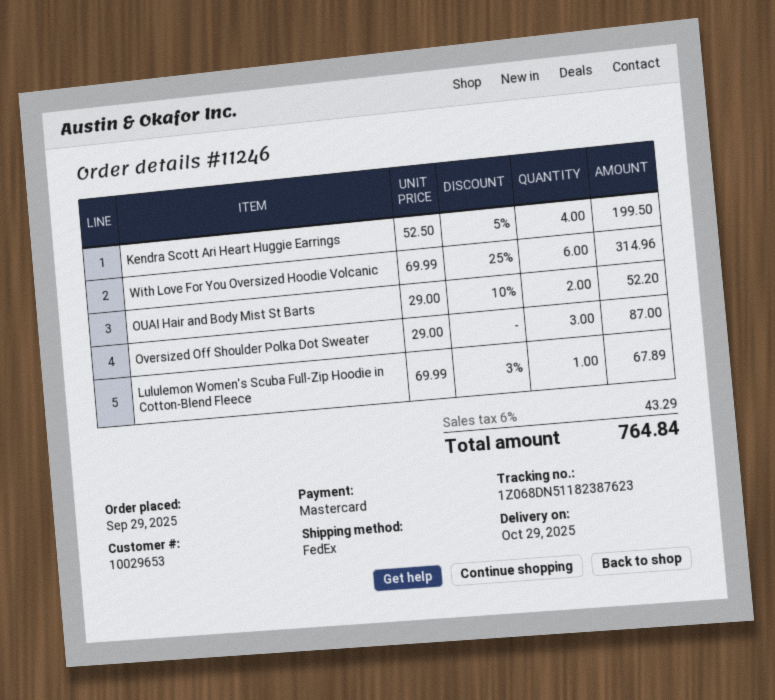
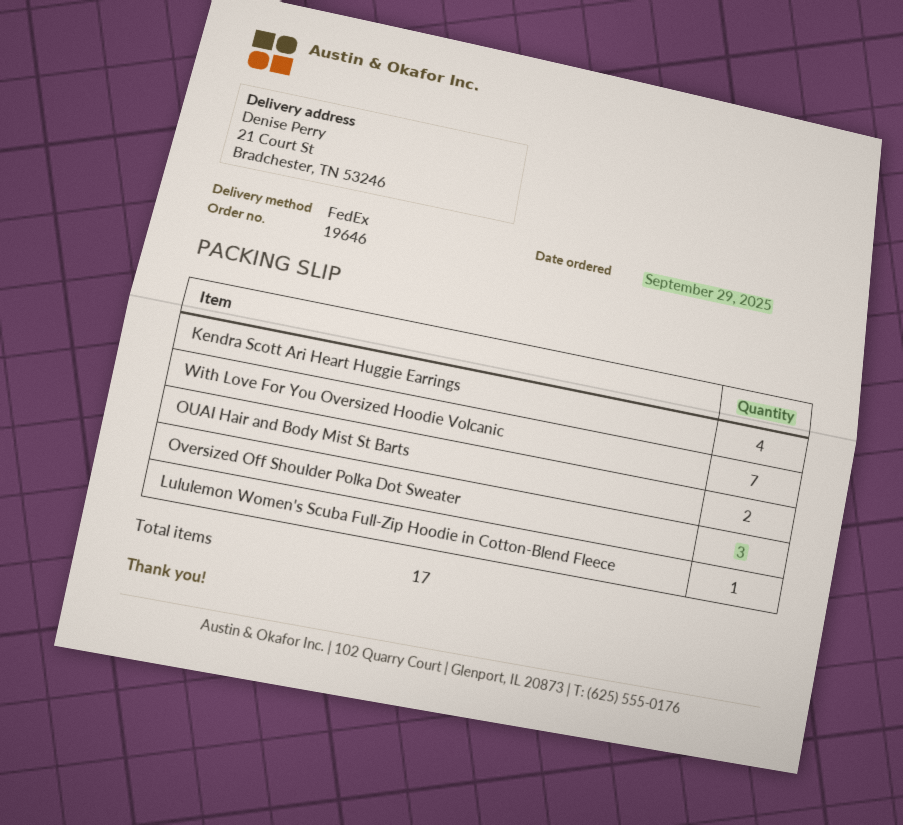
order number: 11246 -> 19646
With Love For You Oversized Hoodie Volcanic: 6 -> 7

